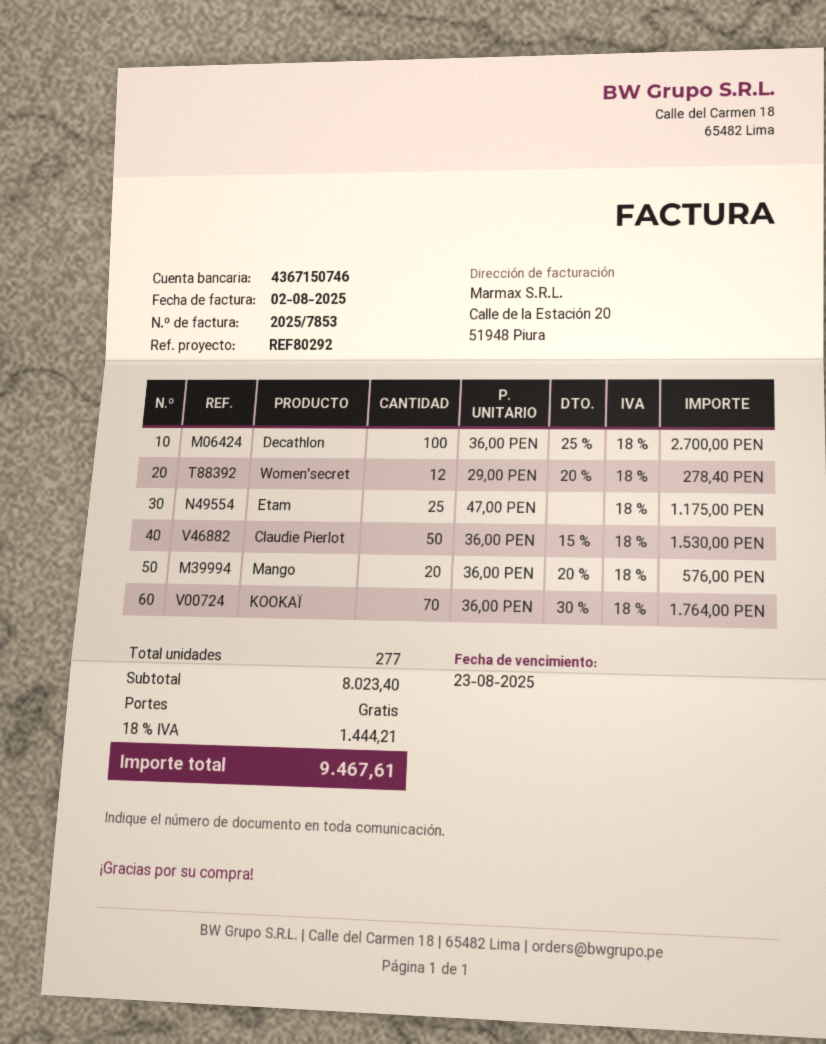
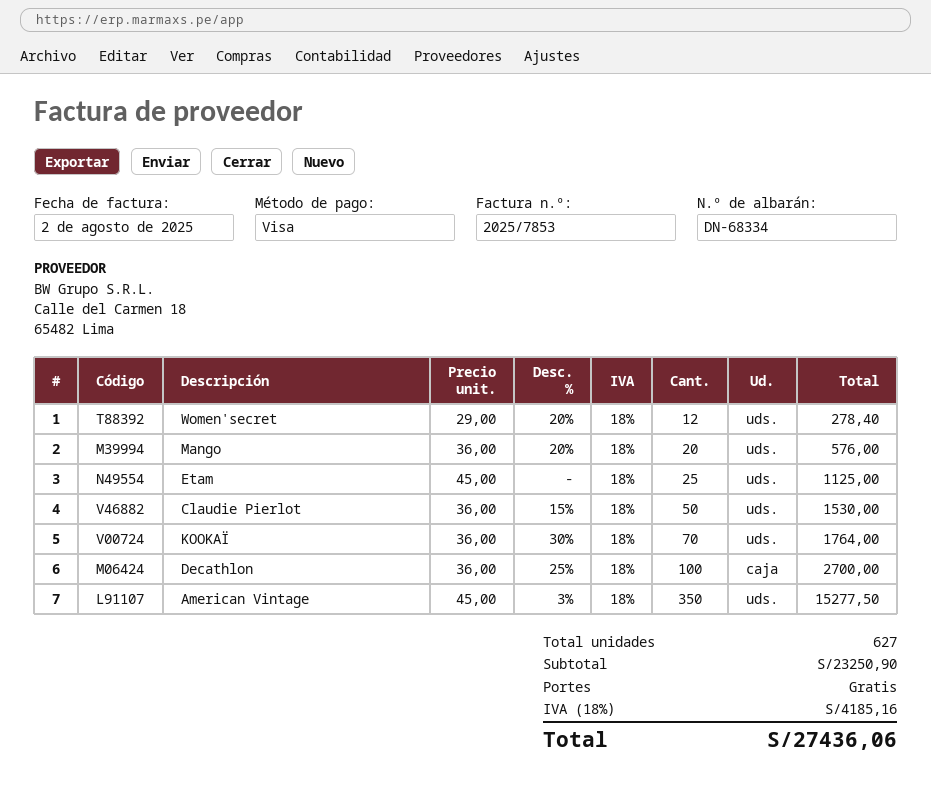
Etam: 25 x 47.00 = 1175.00 -> 25 x 45.00 = 1125.00
American Vintage: none -> 350 x 45.00 - 3% = 15277.50
total quantity: 277 -> 627
subtotal: 8023.40 -> 23250.90
tax: 18% = 1444.21 -> 18% = 4185.16
total: 9467.61 -> 27436.06

